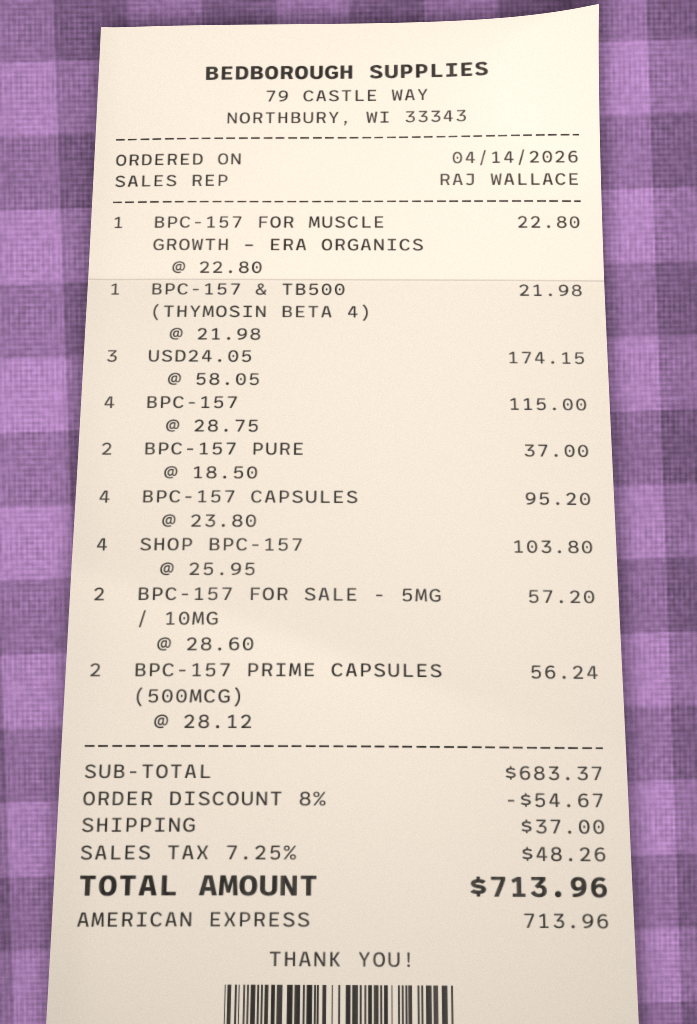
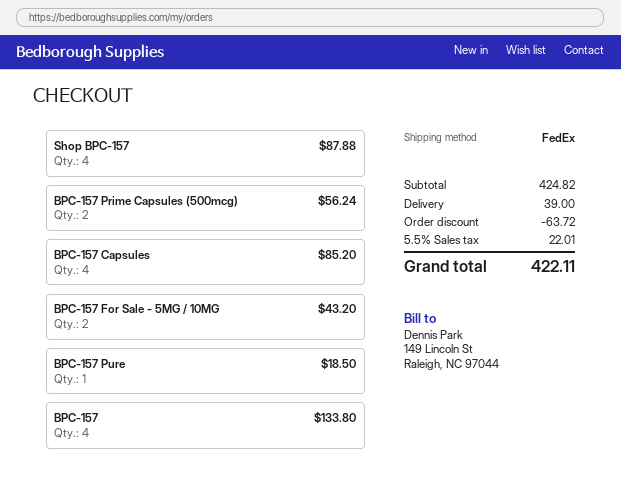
BPC-157 FOR MUSCLE GROWTH – ERA ORGANICS: 1 for 22.80 -> none
BPC-157 & TB500 (THYMOSIN BETA 4): 1 for 21.98 -> none
USD24.05: 3 for 174.15 -> none
BPC-157: 4 for 115.00 -> 4 for 133.80
BPC-157 PURE: 2 for 37.00 -> 1 for 18.50
BPC-157 CAPSULES: 4 for 95.20 -> 4 for 85.20
SHOP BPC-157: 4 for 103.80 -> 4 for 87.88
BPC-157 FOR SALE - 5MG / 10MG: 2 for 57.20 -> 2 for 43.20
subtotal: 683.37 -> 424.82
discount: 54.67 -> 63.72
shipping: 37.00 -> 39.00
tax: 7.25% = 48.26 -> 5.5% = 22.01
total: 713.96 -> 422.11

